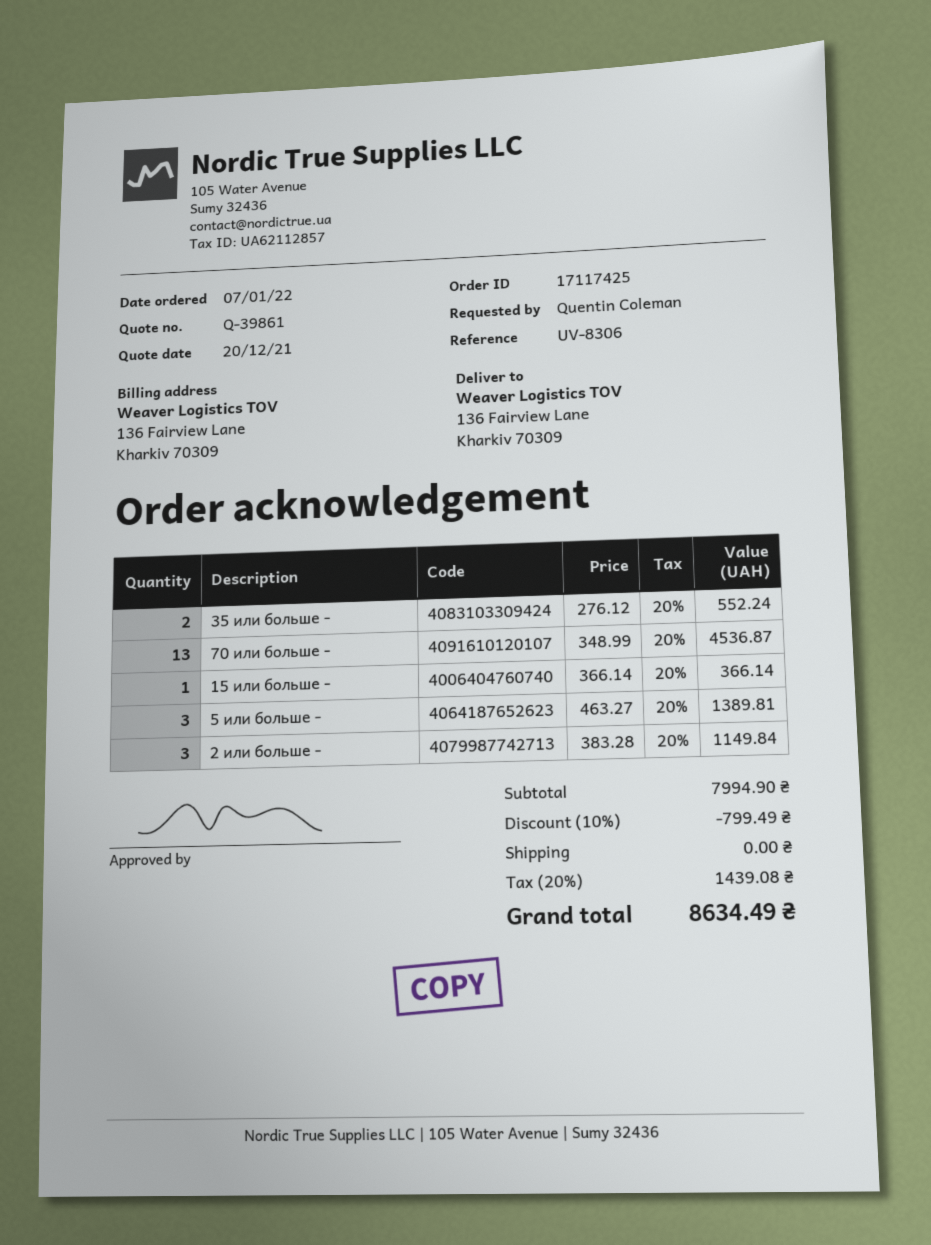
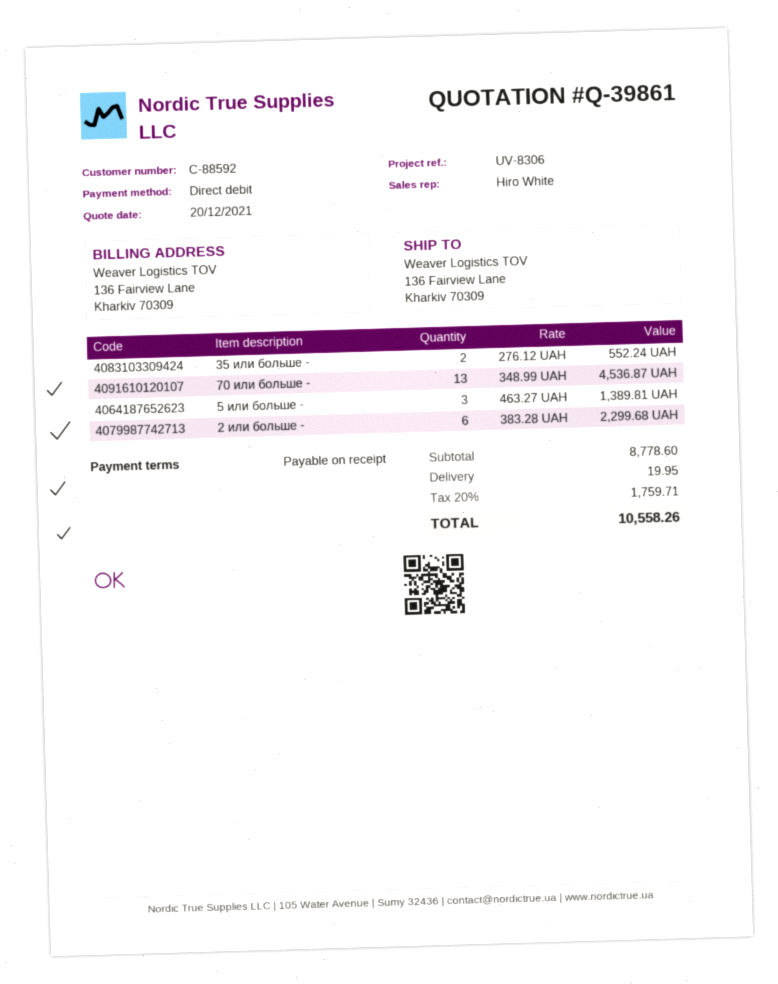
15 или больше -: 1 x 366.14 = 366.14 -> none
2 или больше -: 3 x 383.28 = 1149.84 -> 6 x 383.28 = 2299.68
subtotal: 7994.90 -> 8778.60
discount: 10% = 799.49 -> none
shipping: 0.00 -> 19.95
tax: 20% = 1439.08 -> 20% = 1759.71
total: 8634.49 -> 10558.26

